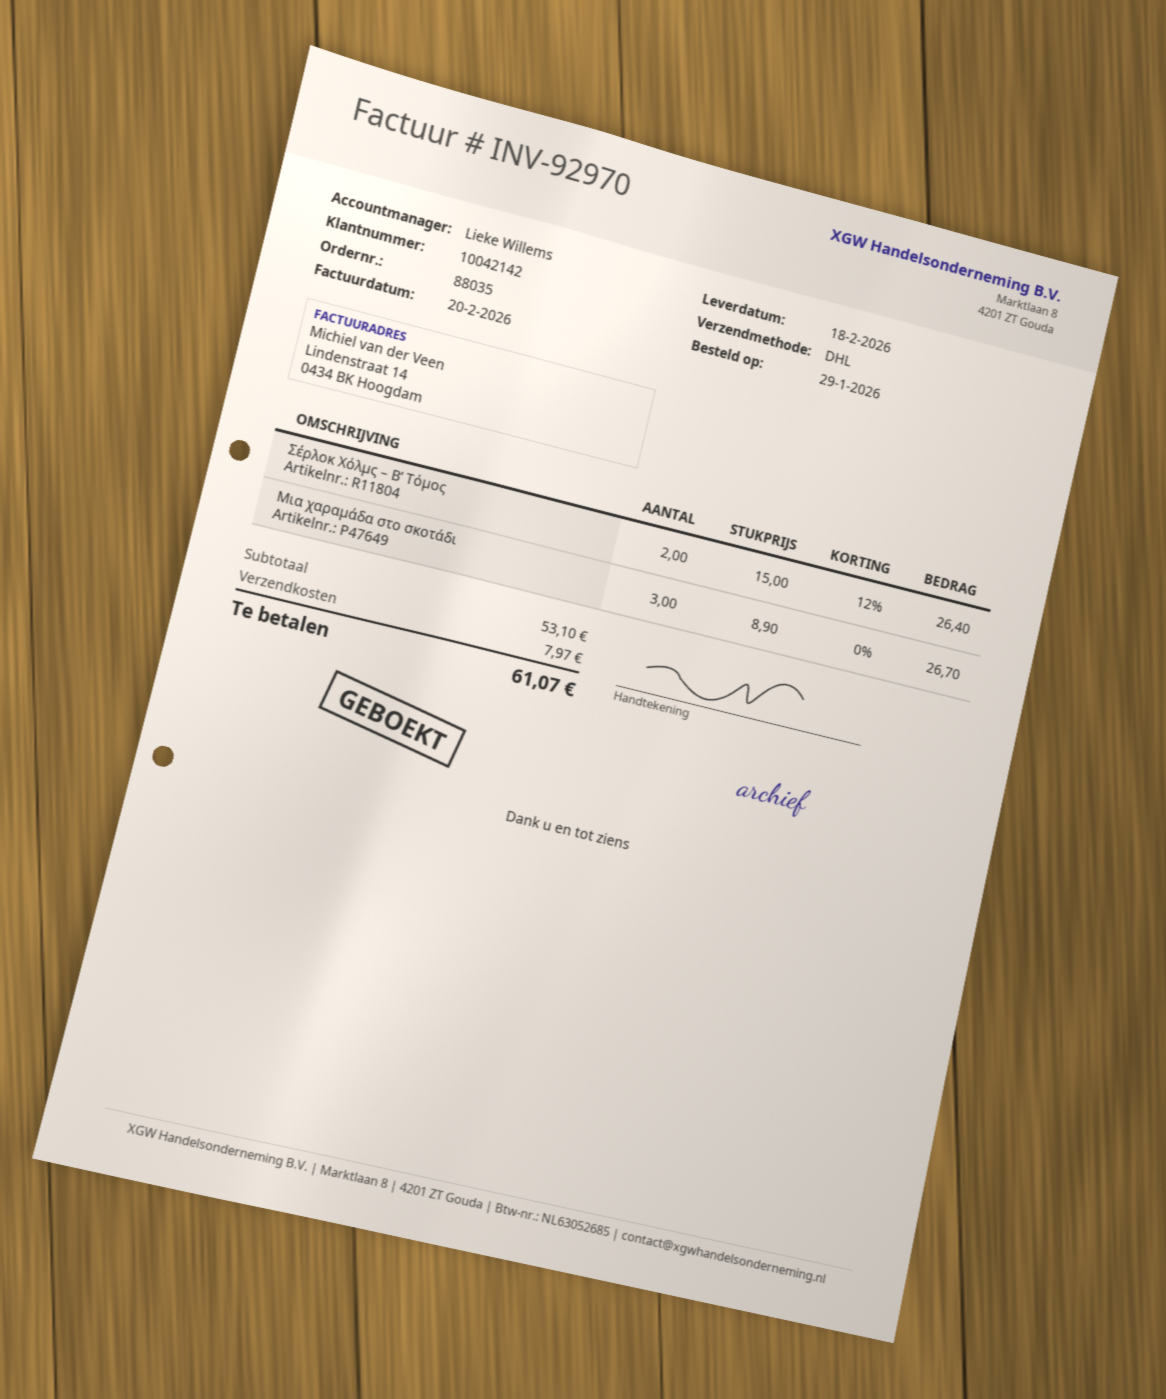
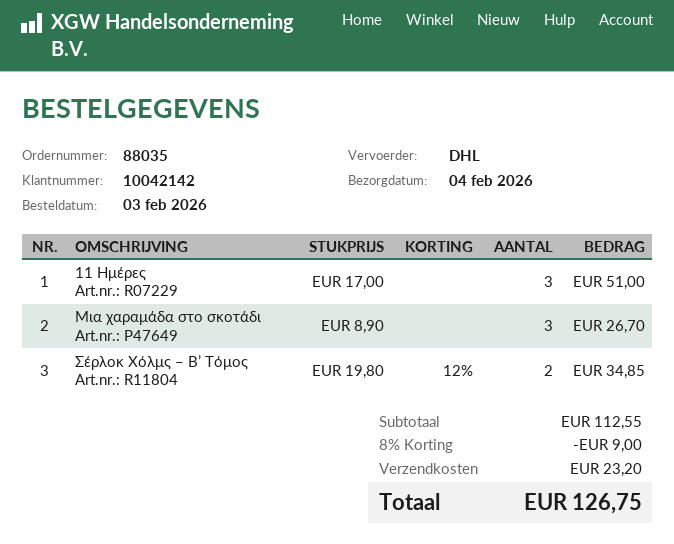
order date: 2026-01-29 -> 2026-02-03
delivery date: 2026-02-18 -> 2026-02-04
Σέρλοκ Χόλμς – Β’ Τόμος: 2 x 15.00 - 12% = 26.40 -> 2 x 19.80 - 12% = 34.85
11 Ημέρες: none -> 3 x 17.00 = 51.00
subtotal: 53.10 -> 112.55
discount: none -> 8% = 9.00
shipping: 7.97 -> 23.20
total: 61.07 -> 126.75

